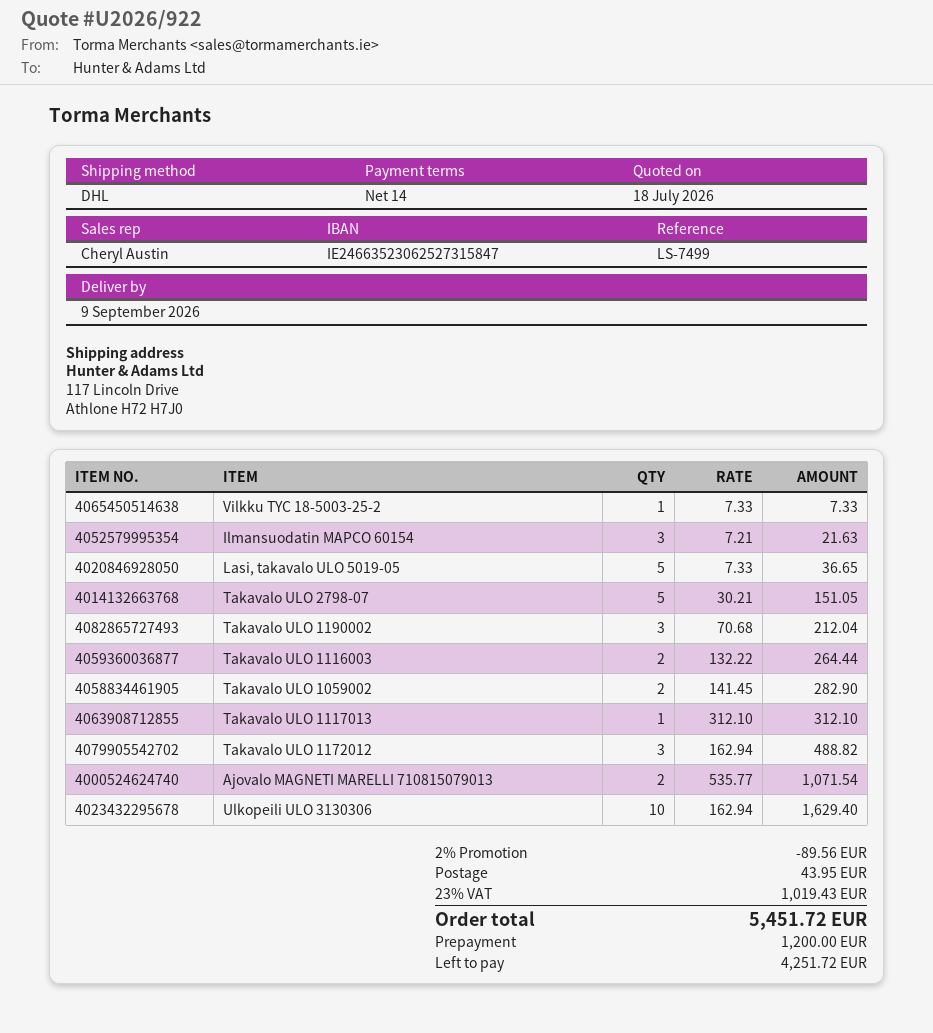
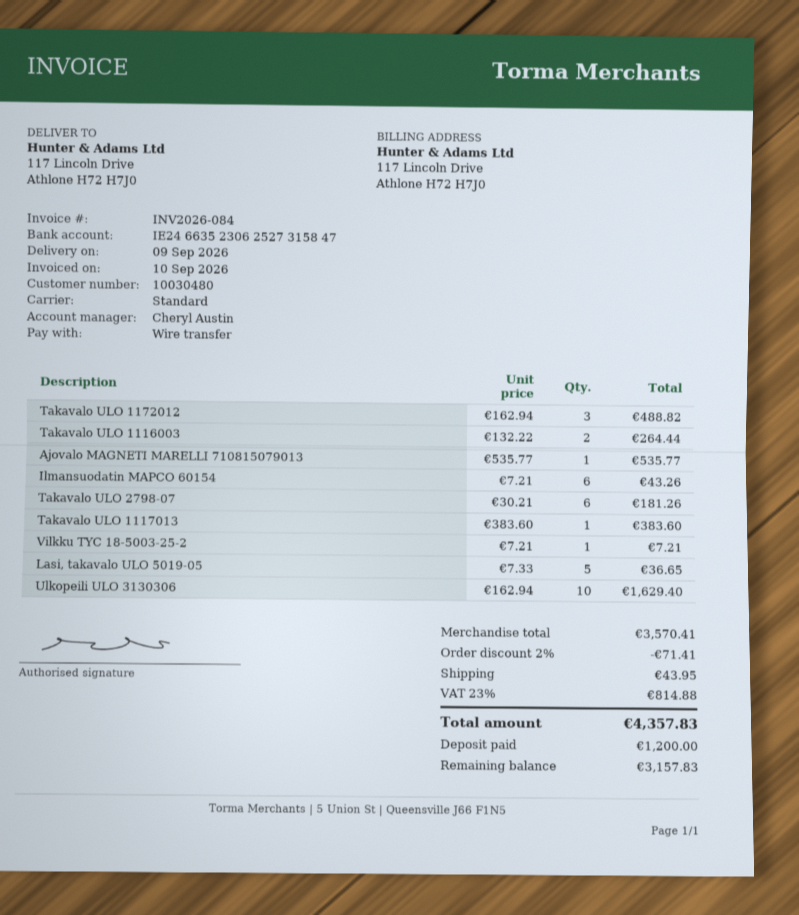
shipping method: DHL -> standard
Vilkku TYC 18-5003-25-2: 1 x 7.33 = 7.33 -> 1 x 7.21 = 7.21
Ilmansuodatin MAPCO 60154: 3 x 7.21 = 21.63 -> 6 x 7.21 = 43.26
Takavalo ULO 2798-07: 5 x 30.21 = 151.05 -> 6 x 30.21 = 181.26
Takavalo ULO 1190002: 3 x 70.68 = 212.04 -> none
Takavalo ULO 1059002: 2 x 141.45 = 282.90 -> none
Takavalo ULO 1117013: 1 x 312.10 = 312.10 -> 1 x 383.60 = 383.60
Ajovalo MAGNETI MARELLI 710815079013: 2 x 535.77 = 1071.54 -> 1 x 535.77 = 535.77
discount: 2% = 89.56 -> 2% = 71.41
tax: 23% = 1019.43 -> 23% = 814.88
total: 5451.72 -> 4357.83
balance: 4251.72 -> 3157.83

